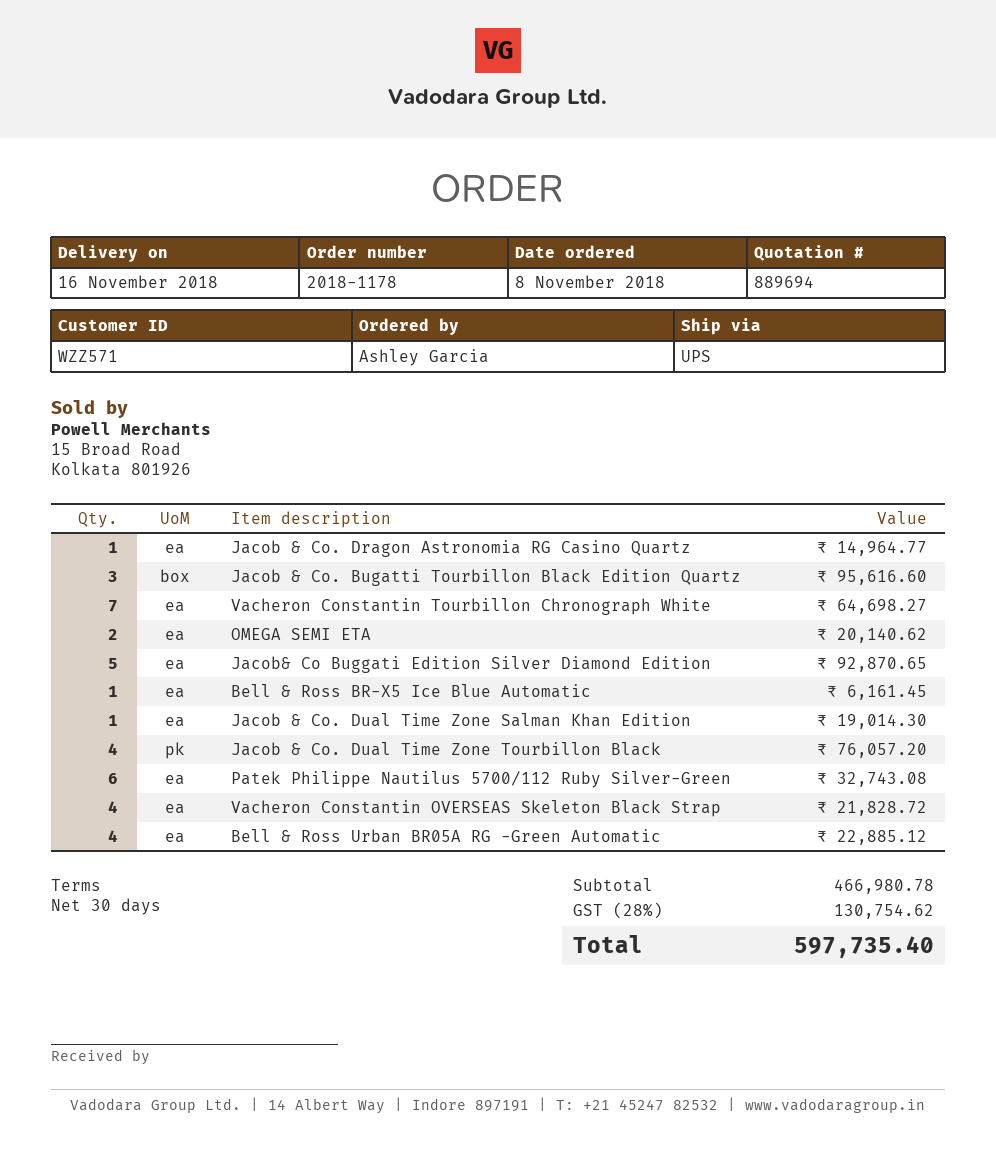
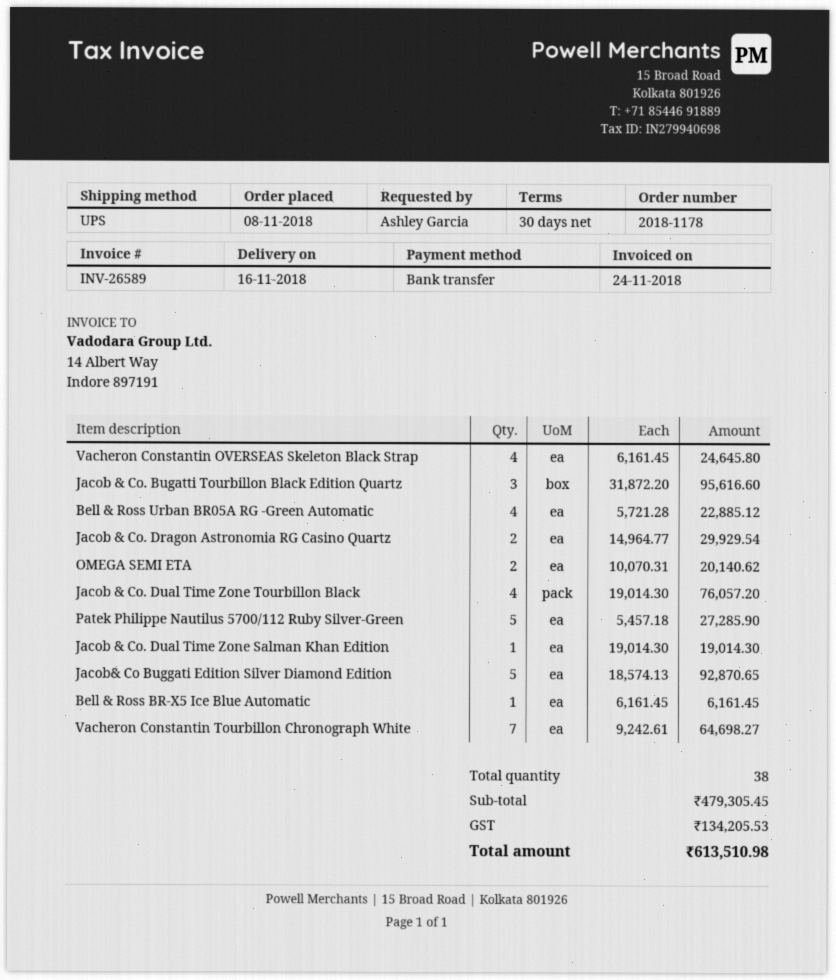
Jacob & Co. Dragon Astronomia RG Casino Quartz: 1 for 14964.77 -> 2 for 29929.54
Patek Philippe Nautilus 5700/112 Ruby Silver-Green: 6 for 32743.08 -> 5 for 27285.90
Vacheron Constantin OVERSEAS Skeleton Black Strap: 4 for 21828.72 -> 4 for 24645.80
subtotal: 466980.78 -> 479305.45
tax: 130754.62 -> 134205.53
total: 597735.40 -> 613510.98

